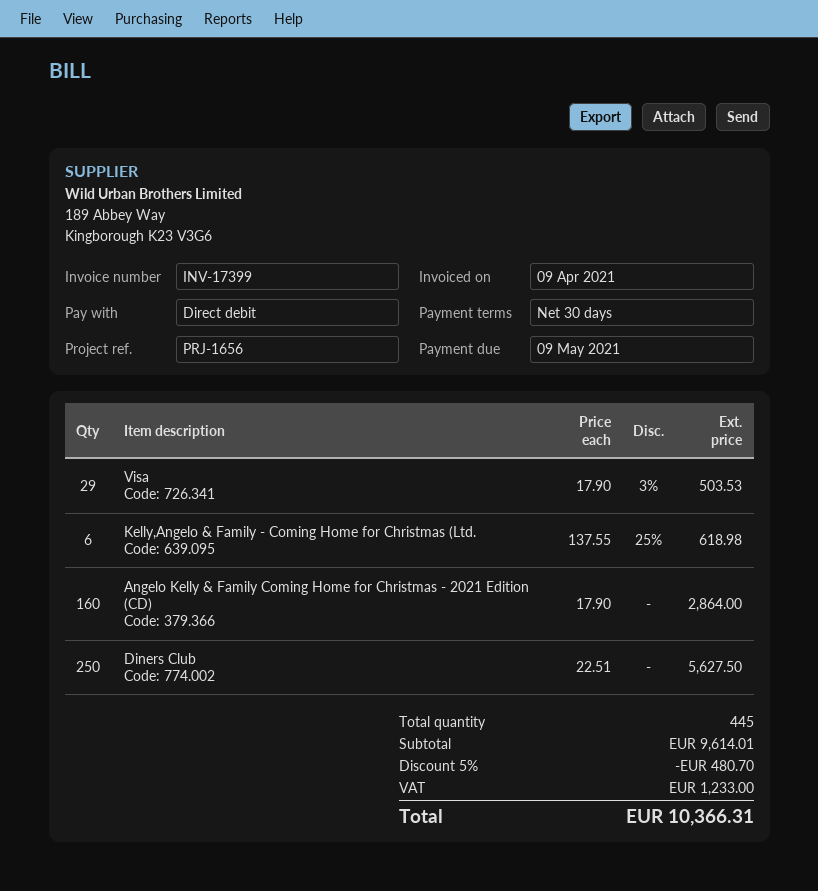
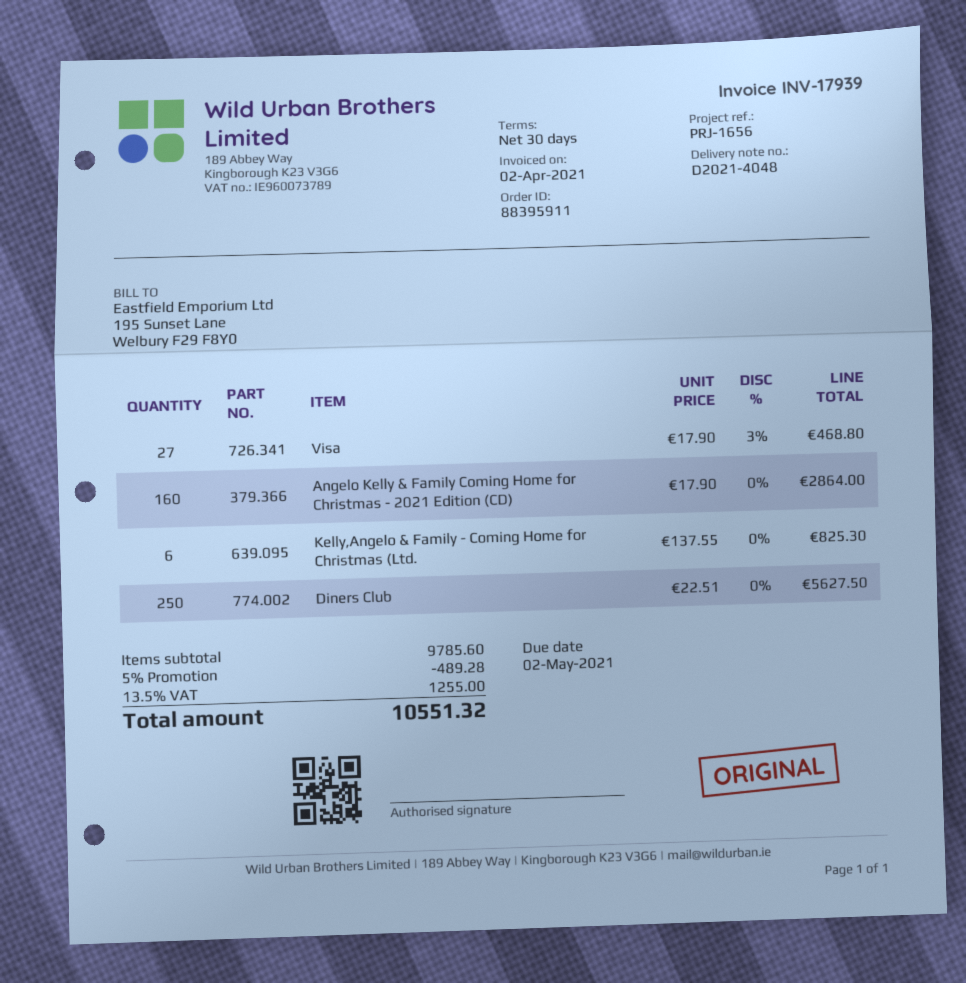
invoice number: INV-17399 -> INV-17939
invoice date: 2021-04-09 -> 2021-04-02
due date: 2021-05-09 -> 2021-05-02
Visa: 29 x 17.90 - 3% = 503.53 -> 27 x 17.90 - 3% = 468.80
Kelly,Angelo & Family - Coming Home for Christmas (Ltd.: 6 x 137.55 - 25% = 618.98 -> 6 x 137.55 = 825.30
subtotal: 9614.01 -> 9785.60
discount: 5% = 480.70 -> 5% = 489.28
tax: 1233.00 -> 1255.00
total: 10366.31 -> 10551.32

